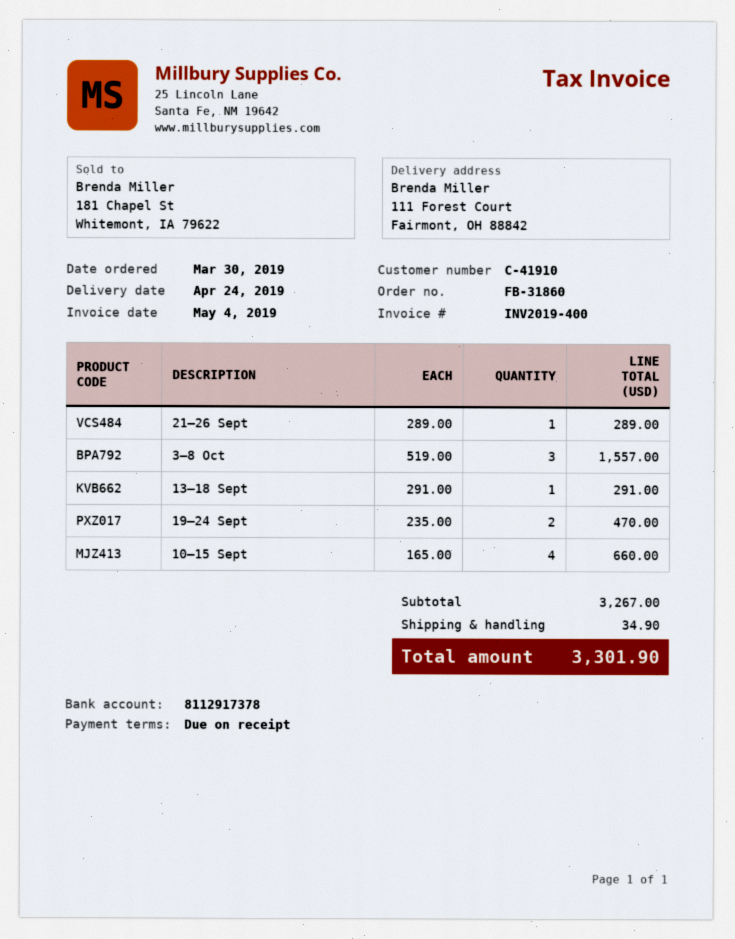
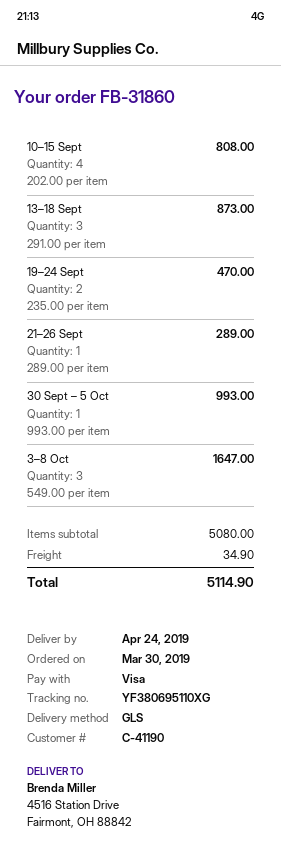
customer number: C-41910 -> C-41190
ship to: 111 Forest Court, Fairmont, OH 88842 -> 4516 Station Drive, Fairmont, OH 88842
3–8 Oct: 3 x 519.00 = 1557.00 -> 3 x 549.00 = 1647.00
13–18 Sept: 1 x 291.00 = 291.00 -> 3 x 291.00 = 873.00
10–15 Sept: 4 x 165.00 = 660.00 -> 4 x 202.00 = 808.00
30 Sept – 5 Oct: none -> 1 x 993.00 = 993.00
subtotal: 3267.00 -> 5080.00
total: 3301.90 -> 5114.90

